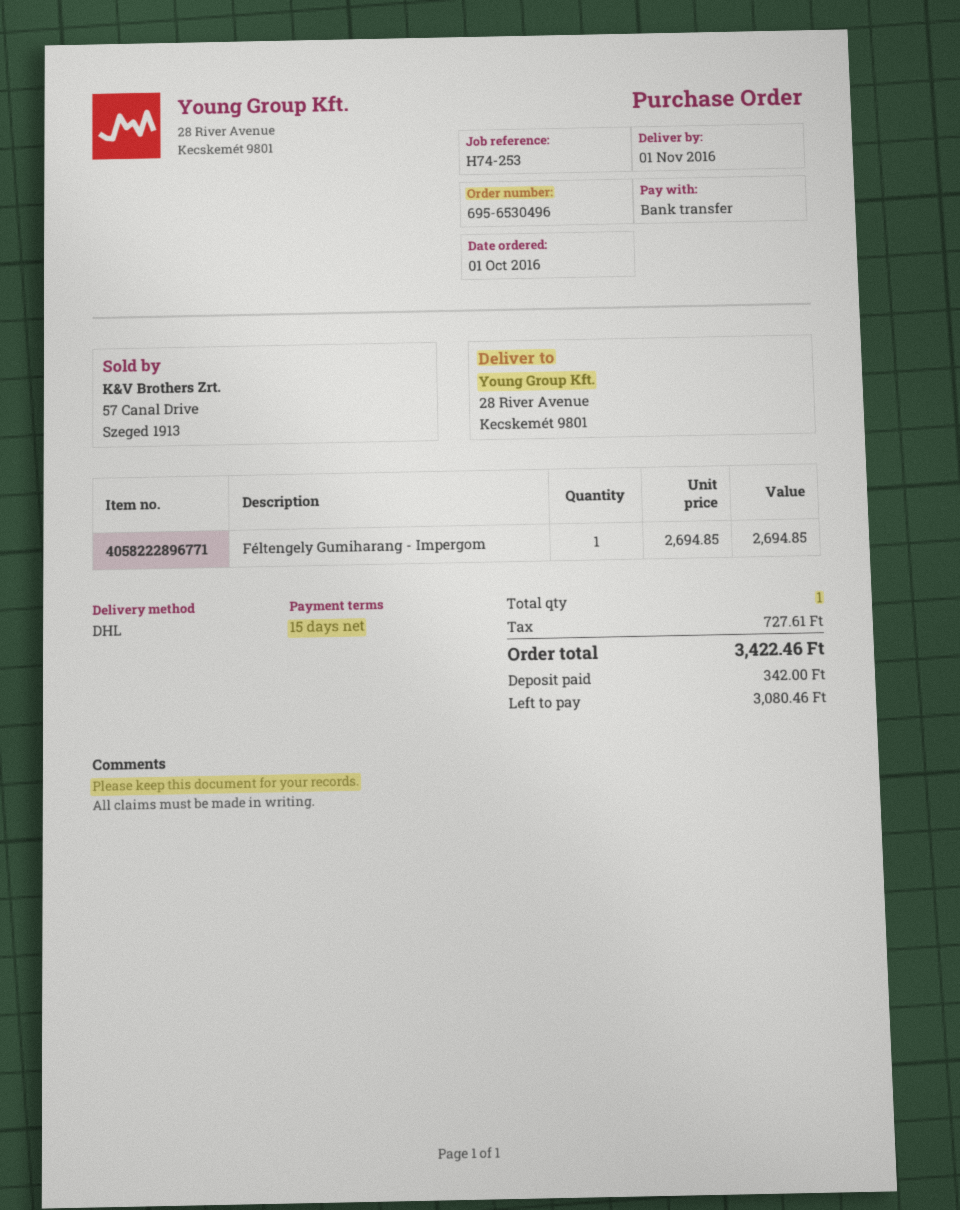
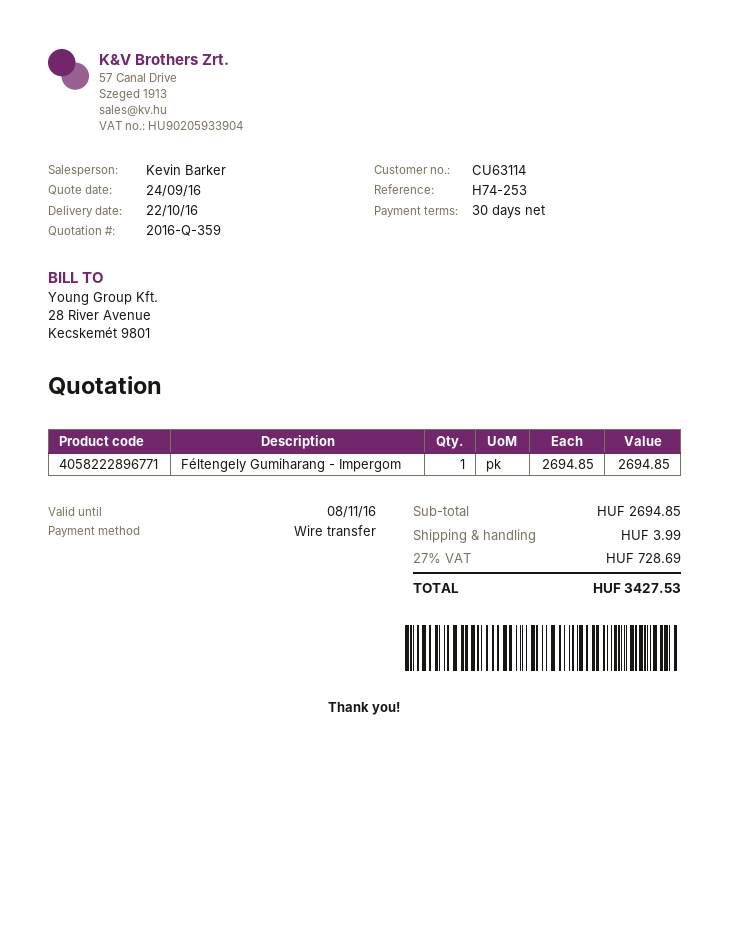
delivery date: 2016-11-01 -> 2016-10-22
payment terms: 15 days -> 30 days
shipping: none -> 3.99
tax: 727.61 -> 728.69
total: 3422.46 -> 3427.53

